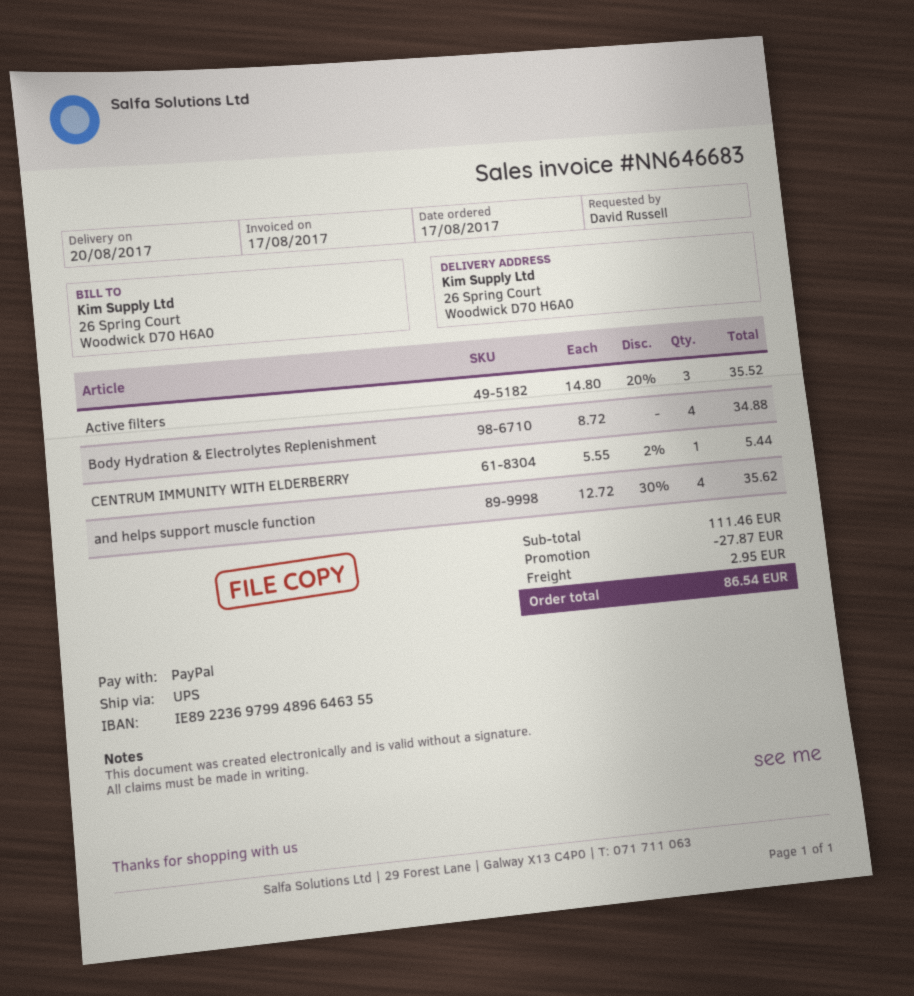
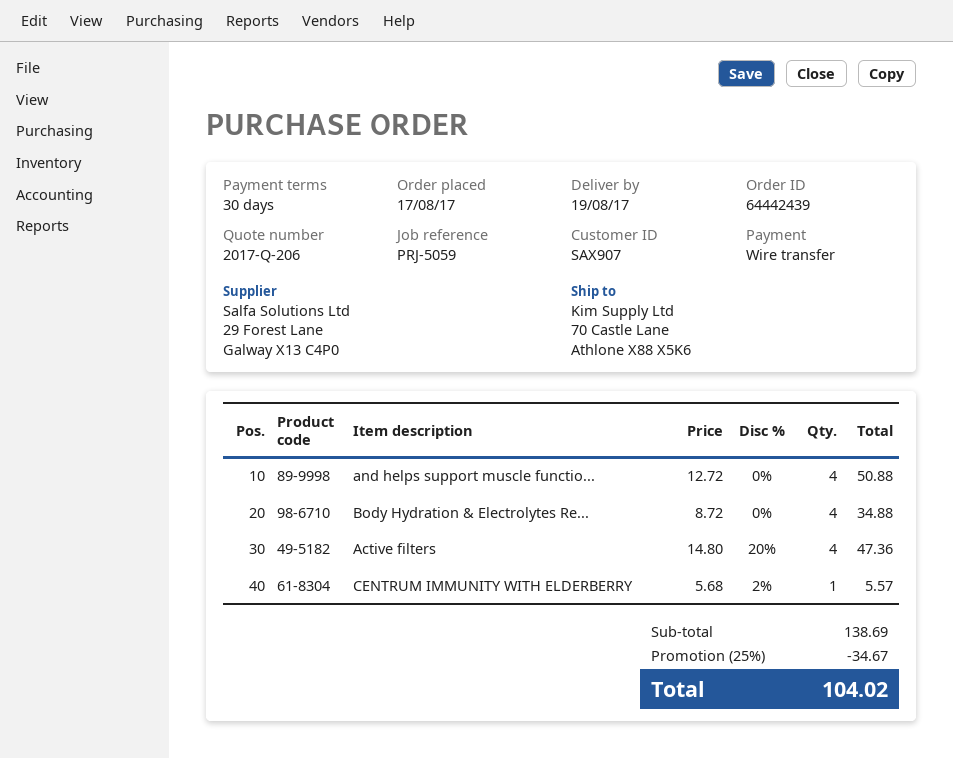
delivery date: 2017-08-20 -> 2017-08-19
payment method: PayPal -> bank transfer
ship to: 26 Spring Court, Woodwick D70 H6A0 -> 70 Castle Lane, Athlone X88 X5K6
Active filters: 3 x 14.80 - 20% = 35.52 -> 4 x 14.80 - 20% = 47.36
CENTRUM IMMUNITY WITH ELDERBERRY: 1 x 5.55 - 2% = 5.44 -> 1 x 5.68 - 2% = 5.57
and helps support muscle function: 4 x 12.72 - 30% = 35.62 -> 4 x 12.72 = 50.88
subtotal: 111.46 -> 138.69
discount: 27.87 -> 34.67
shipping: 2.95 -> none
total: 86.54 -> 104.02

